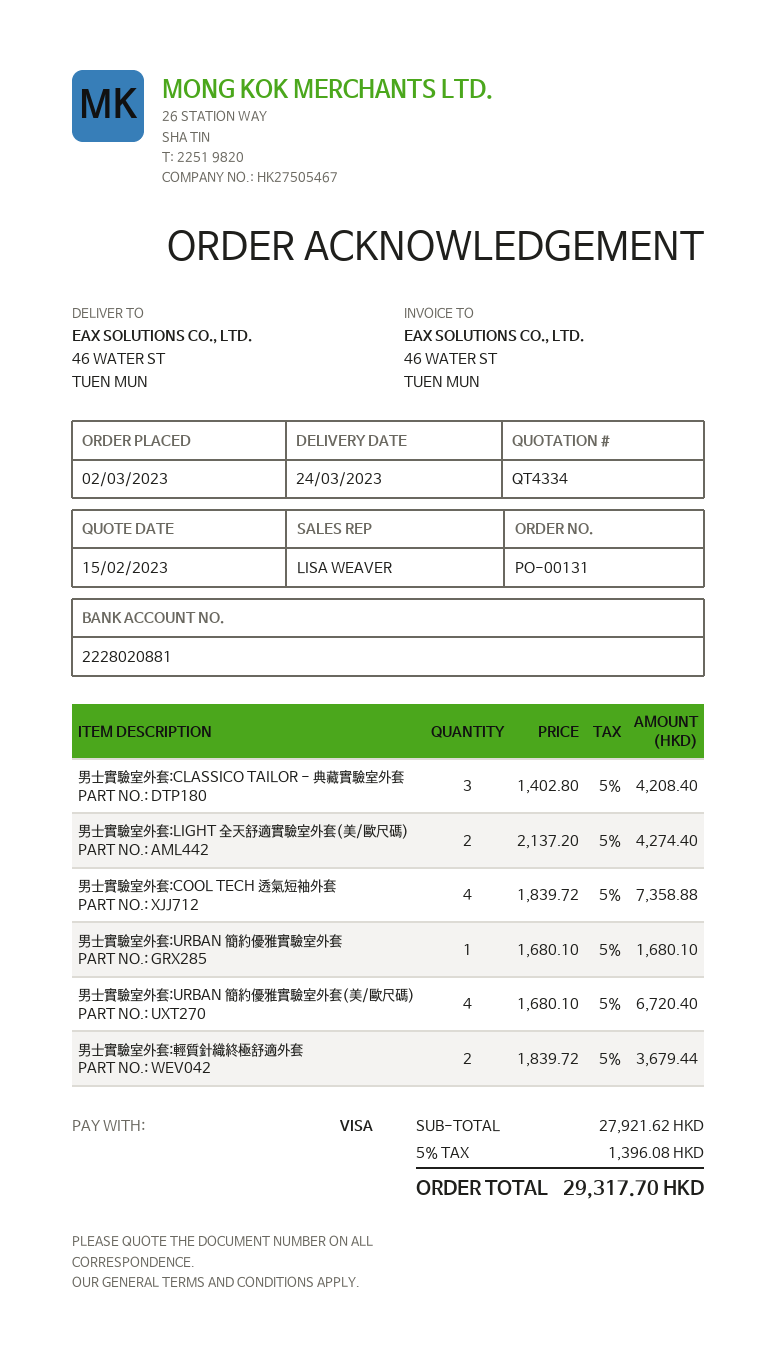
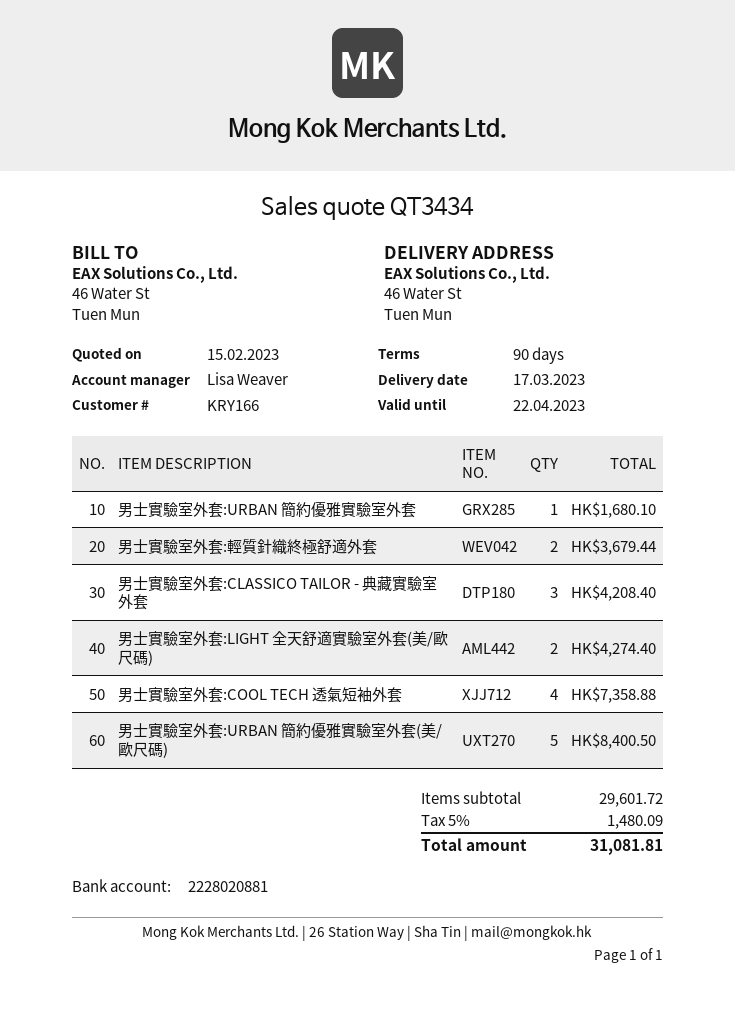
quote number: QT4334 -> QT3434
delivery date: 2023-03-24 -> 2023-03-17
男士實驗室外套:URBAN 簡約優雅實驗室外套(美/歐尺碼): 4 for 6720.40 -> 5 for 8400.50
subtotal: 27921.62 -> 29601.72
tax: 5% = 1396.08 -> 5% = 1480.09
total: 29317.70 -> 31081.81

